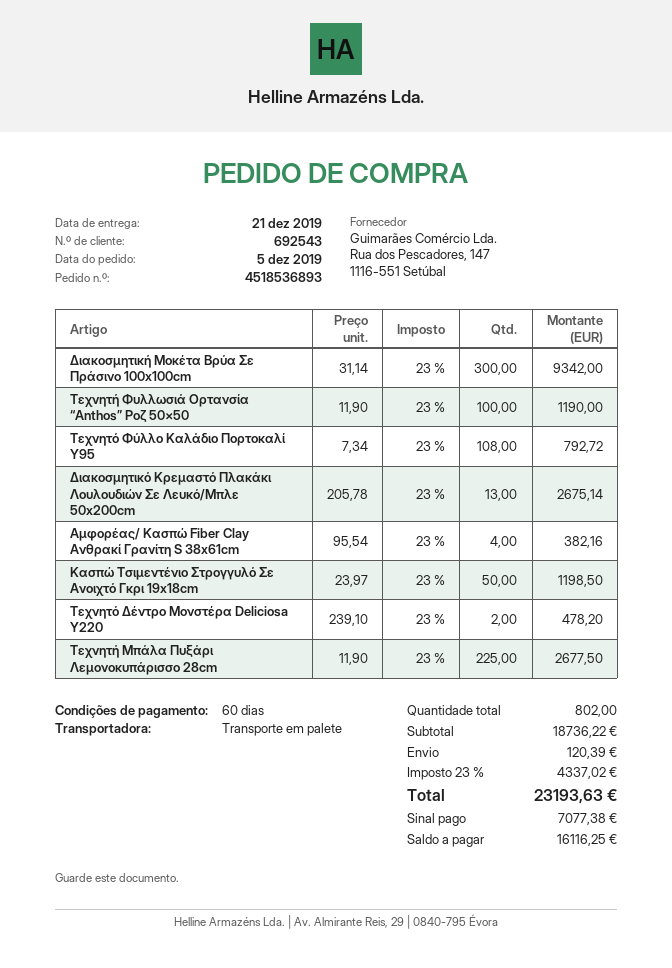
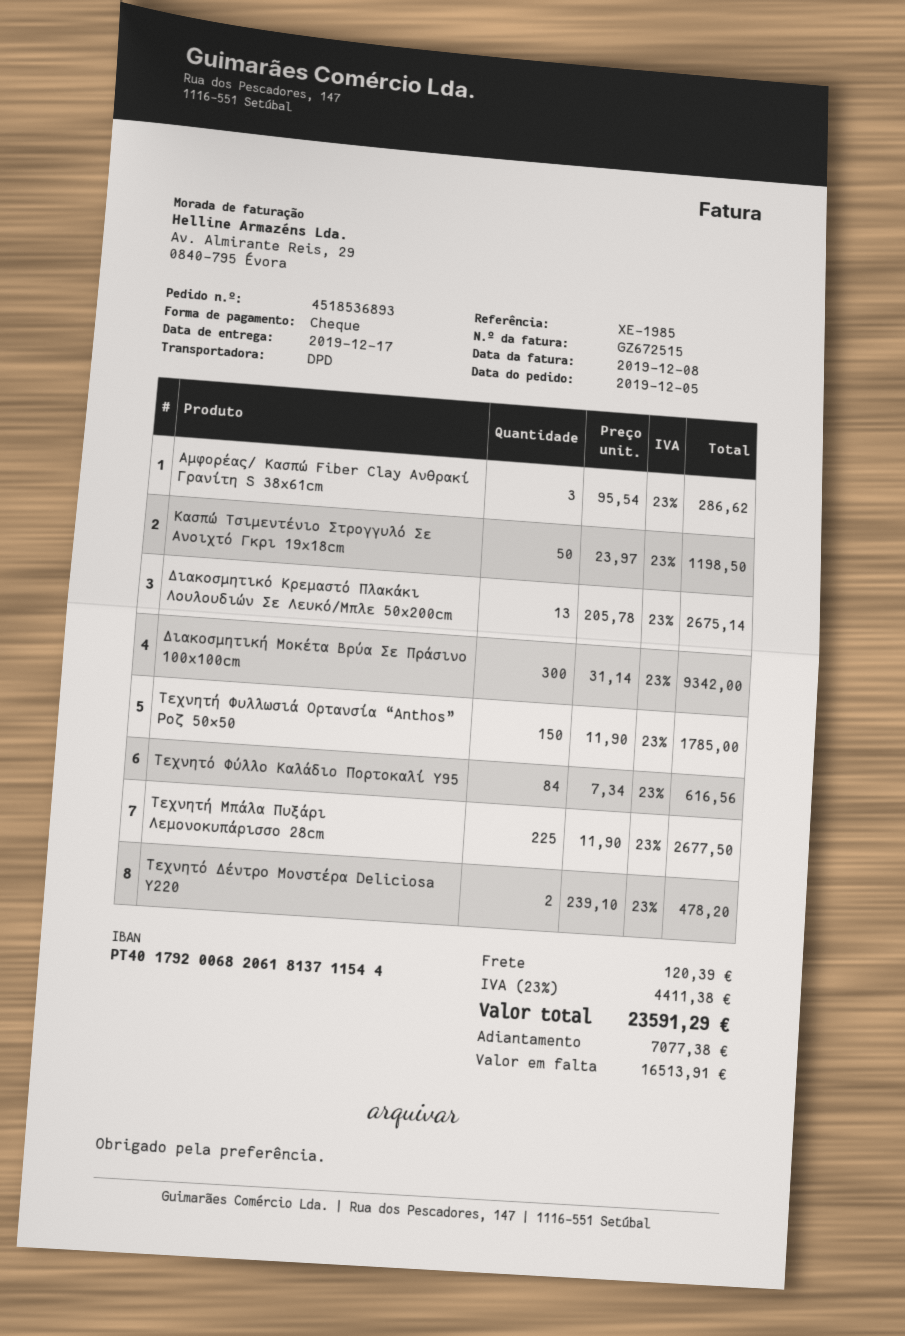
delivery date: 2019-12-21 -> 2019-12-17
shipping method: pallet freight -> DPD
Τεχνητή Φυλλωσιά Ορτανσία “Anthos” Ροζ 50×50: 100 x 11.90 = 1190.00 -> 150 x 11.90 = 1785.00
Τεχνητό Φύλλο Καλάδιο Πορτοκαλί Υ95: 108 x 7.34 = 792.72 -> 84 x 7.34 = 616.56
Αμφορέας/ Κασπώ Fiber Clay Ανθρακί Γρανίτη S 38x61cm: 4 x 95.54 = 382.16 -> 3 x 95.54 = 286.62
tax: 23% = 4337.02 -> 23% = 4411.38
total: 23193.63 -> 23591.29
balance: 16116.25 -> 16513.91

